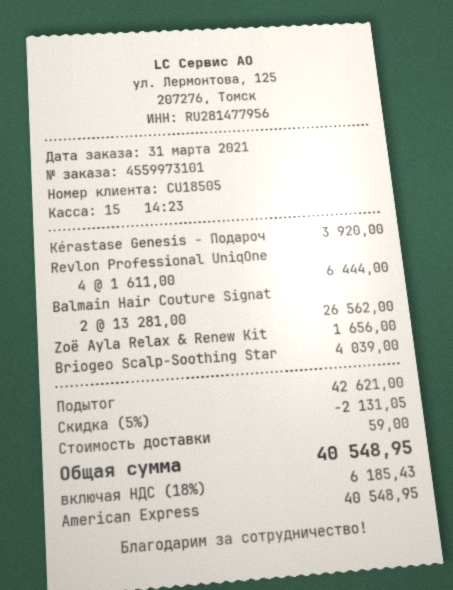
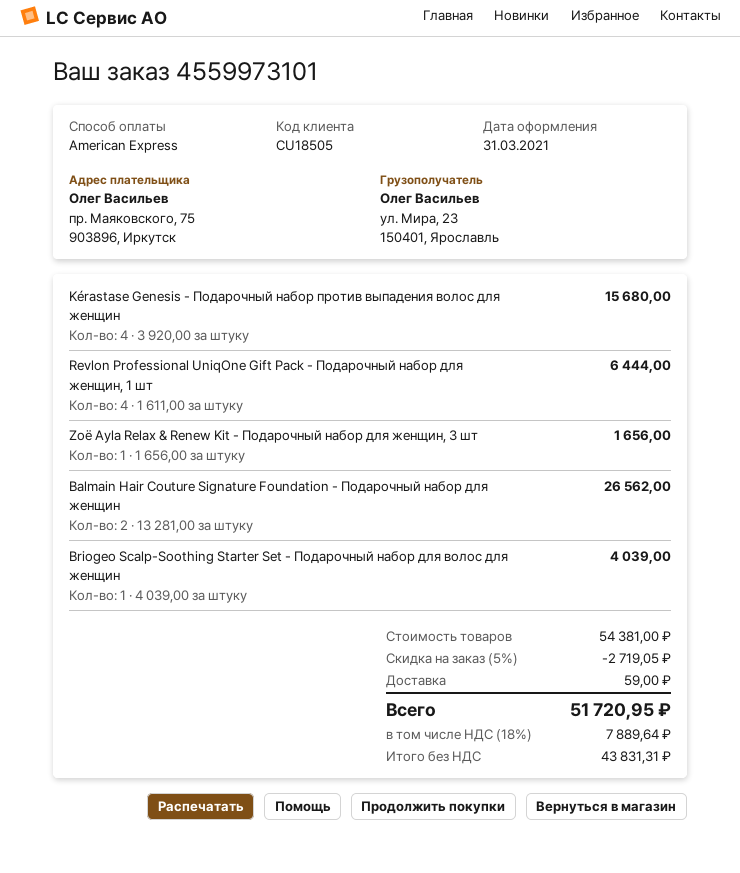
Kérastase Genesis - Подароч: 1 x 3920.00 = 3920.00 -> 4 x 3920.00 = 15680.00
subtotal: 42621.00 -> 54381.00
discount: 5% = 2131.05 -> 5% = 2719.05
tax: 18% = 6185.43 -> 18% = 7889.64
total: 40548.95 -> 51720.95

